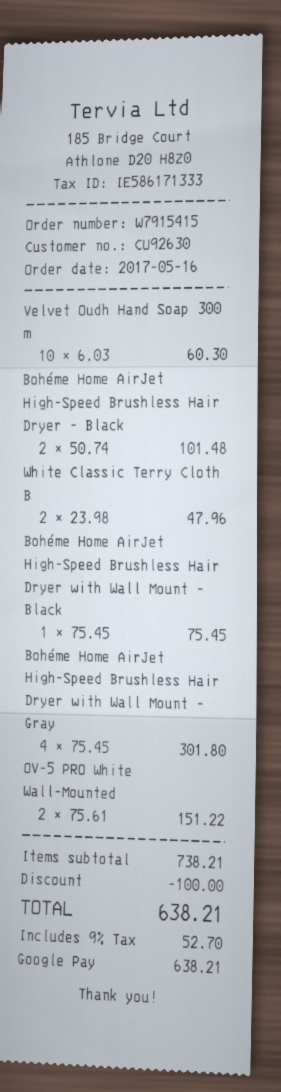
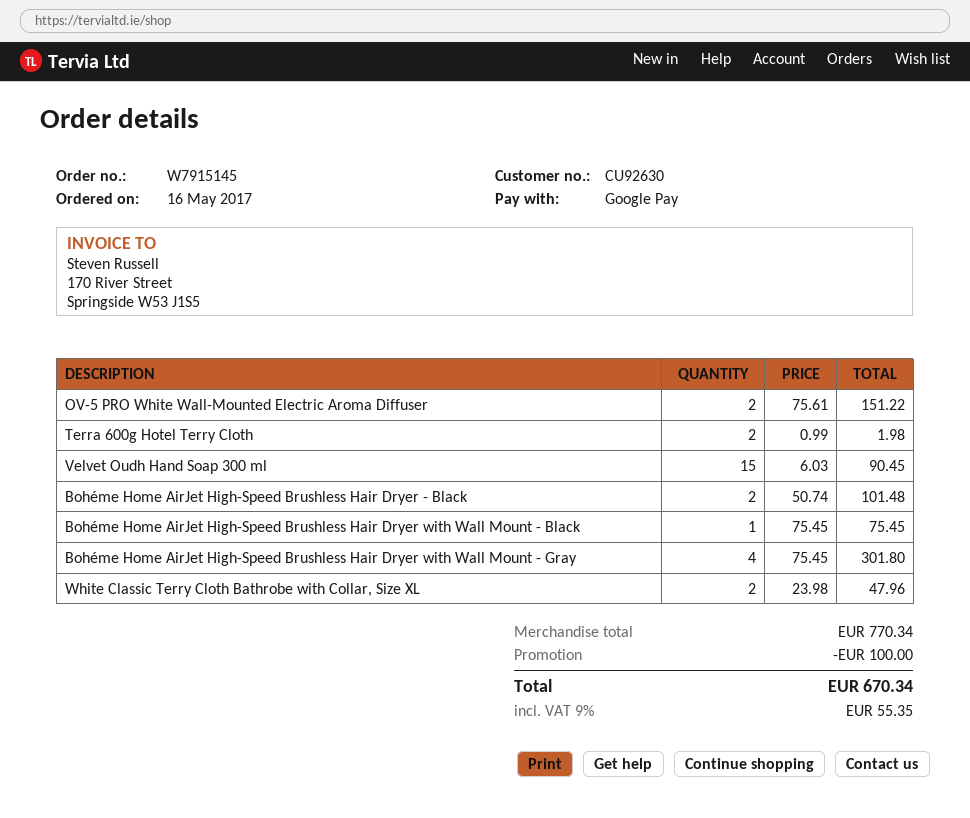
order number: W7915415 -> W7915145
Velvet Oudh Hand Soap 300 m: 10 x 6.03 = 60.30 -> 15 x 6.03 = 90.45
Terra 600g Hotel Terry Cloth: none -> 2 x 0.99 = 1.98
subtotal: 738.21 -> 770.34
tax: 9% = 52.70 -> 9% = 55.35
total: 638.21 -> 670.34

